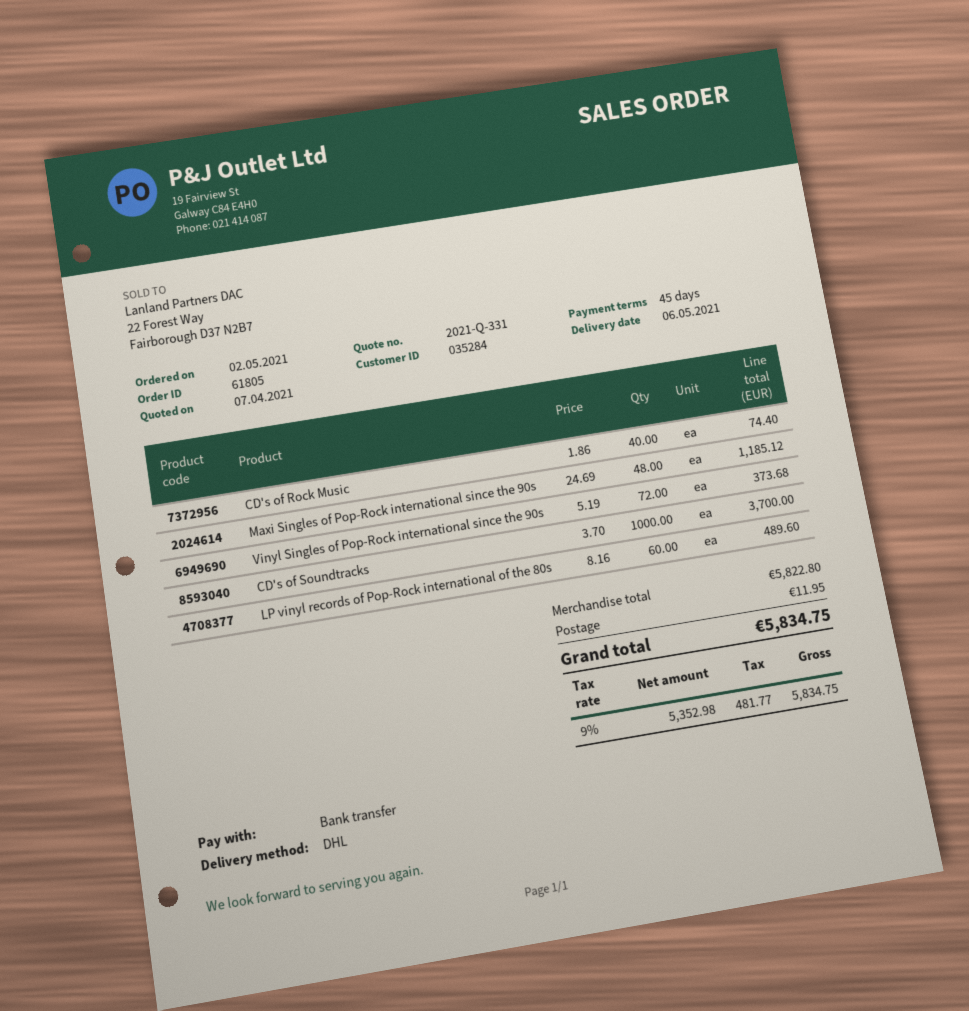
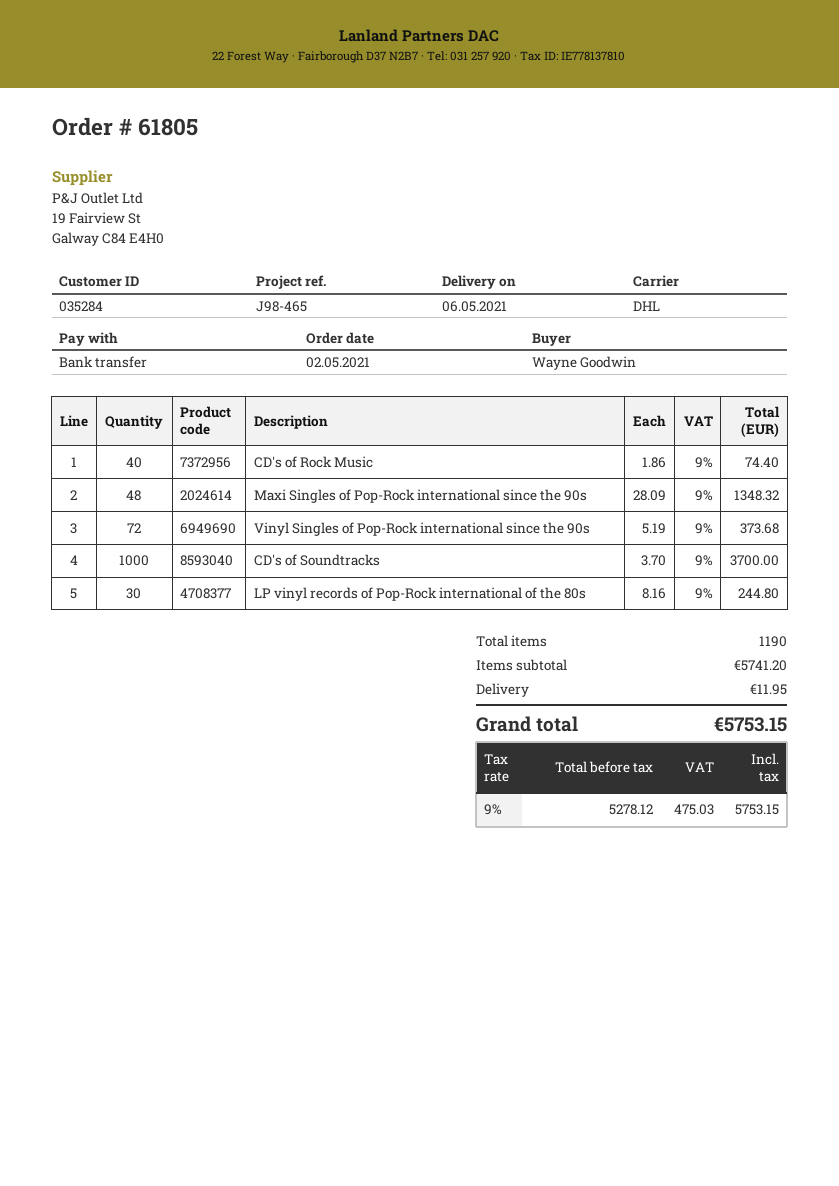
Maxi Singles of Pop-Rock international since the 90s: 48 x 24.69 = 1185.12 -> 48 x 28.09 = 1348.32
LP vinyl records of Pop-Rock international of the 80s: 60 x 8.16 = 489.60 -> 30 x 8.16 = 244.80
subtotal: 5822.80 -> 5741.20
net: 5352.98 -> 5278.12
tax: 9% = 481.77 -> 9% = 475.03
total: 5834.75 -> 5753.15

